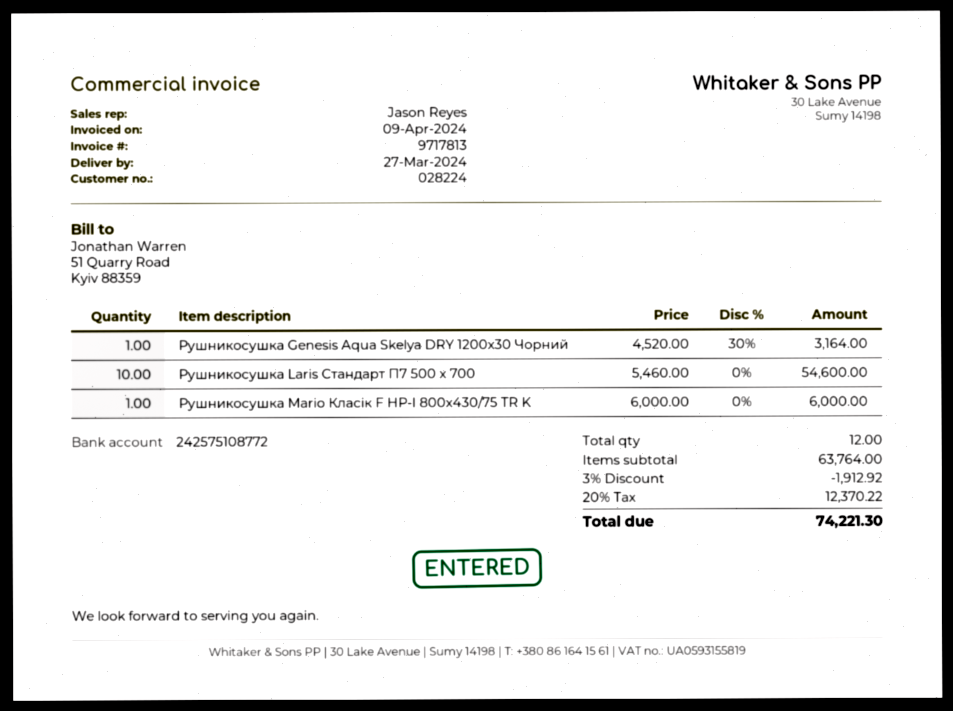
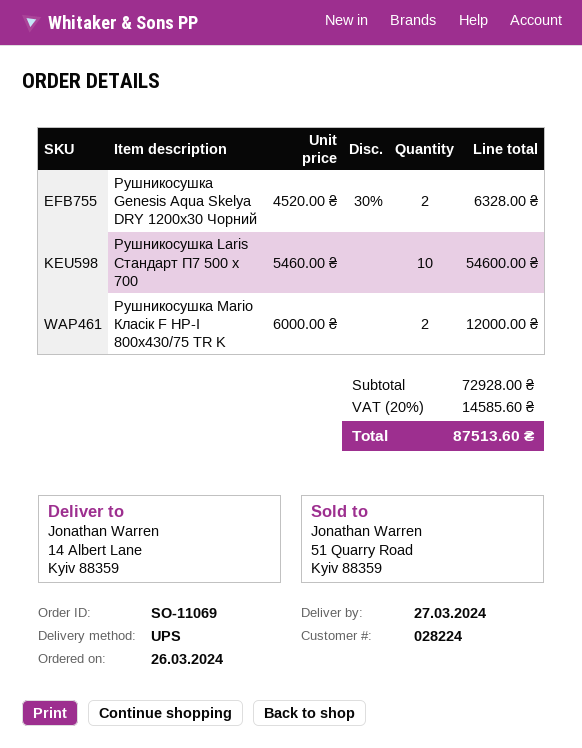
Рушникосушка Genesis Aqua Skelya DRY 1200x30 Чорний: 1 x 4520.00 - 30% = 3164.00 -> 2 x 4520.00 - 30% = 6328.00
Рушникосушка Mario Класік F НР-I 800х430/75 TR K: 1 x 6000.00 = 6000.00 -> 2 x 6000.00 = 12000.00
subtotal: 63764.00 -> 72928.00
discount: 3% = 1912.92 -> none
tax: 20% = 12370.22 -> 20% = 14585.60
total: 74221.30 -> 87513.60

